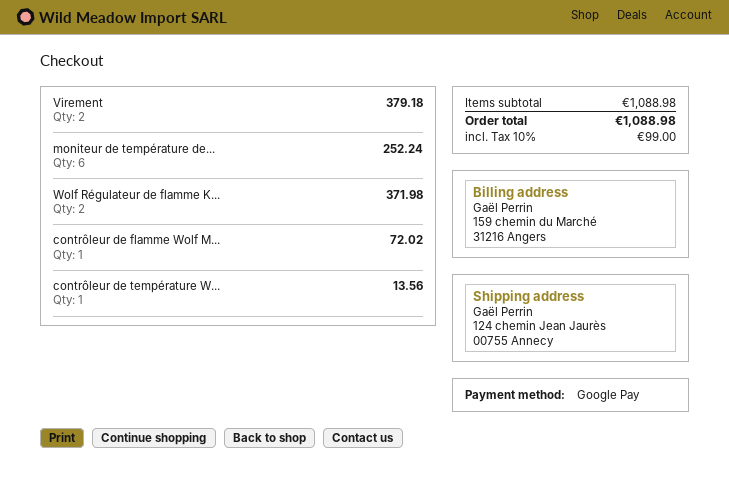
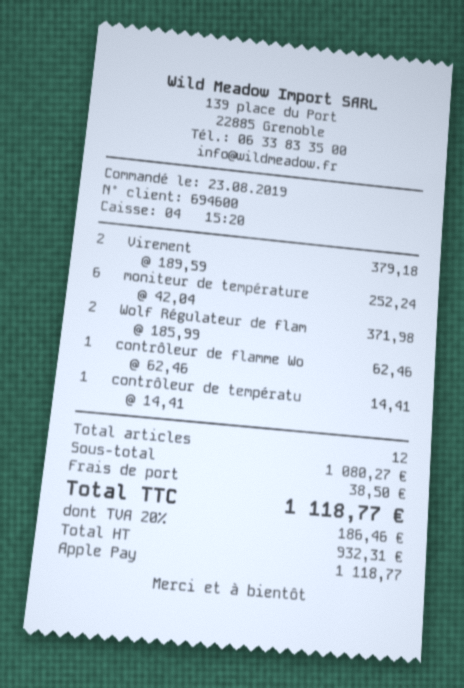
payment method: Google Pay -> Apple Pay
contrôleur de flamme Wolf M...: 1 for 72.02 -> 1 for 62.46
contrôleur de température W...: 1 for 13.56 -> 1 for 14.41
subtotal: 1088.98 -> 1080.27
shipping: none -> 38.50
tax: 10% = 99.00 -> 20% = 186.46
total: 1088.98 -> 1118.77

